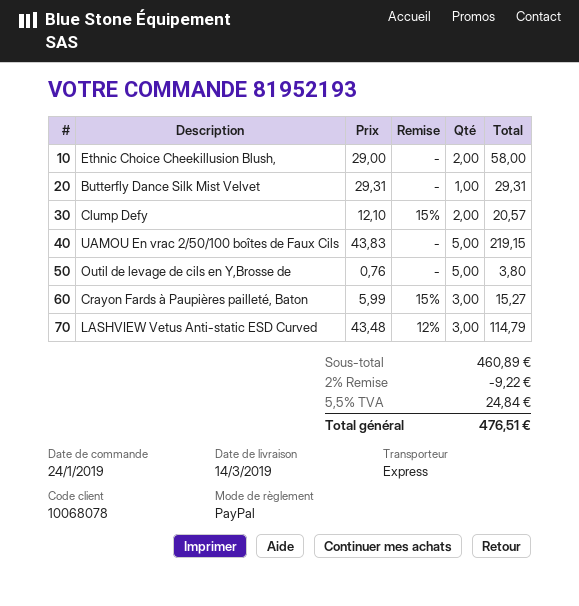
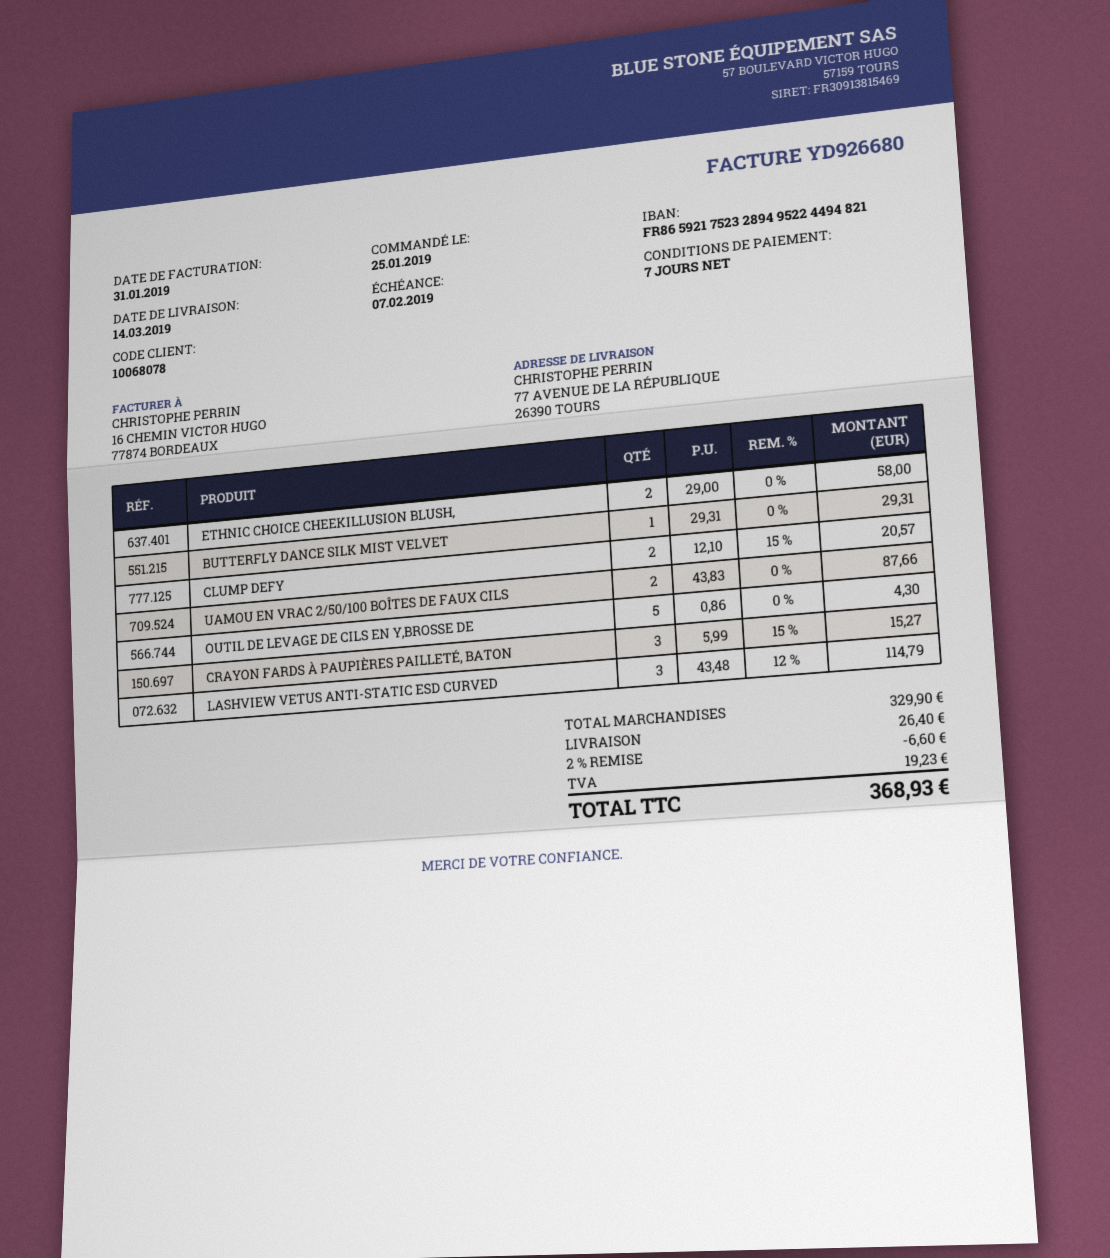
order date: 2019-01-24 -> 2019-01-25
UAMOU En vrac 2/50/100 boîtes de Faux Cils: 5 x 43.83 = 219.15 -> 2 x 43.83 = 87.66
Outil de levage de cils en Y,Brosse de: 5 x 0.76 = 3.80 -> 5 x 0.86 = 4.30
subtotal: 460.89 -> 329.90
discount: 2% = 9.22 -> 2% = 6.60
shipping: none -> 26.40
tax: 24.84 -> 19.23
total: 476.51 -> 368.93

